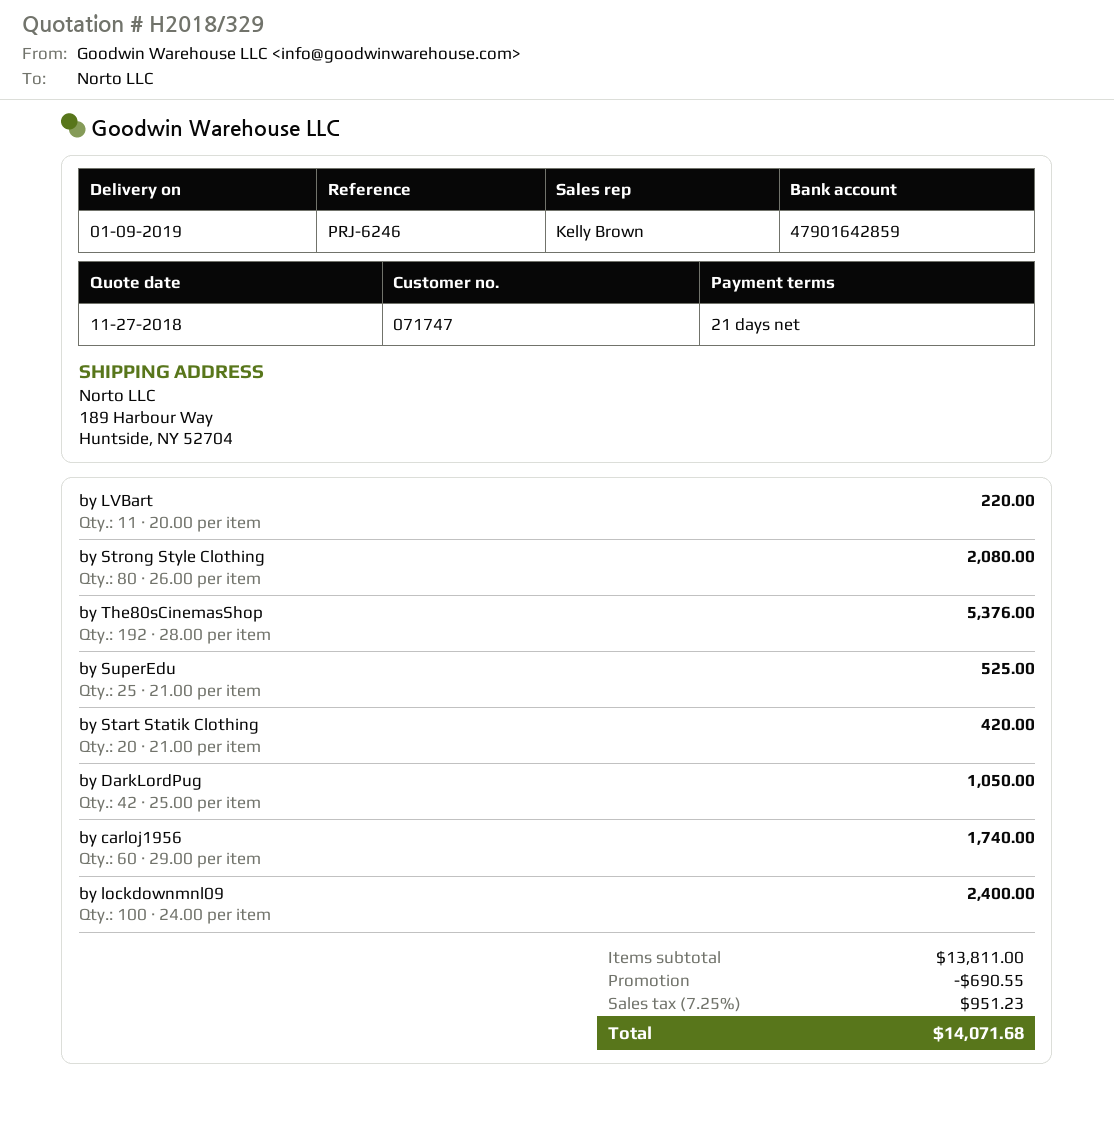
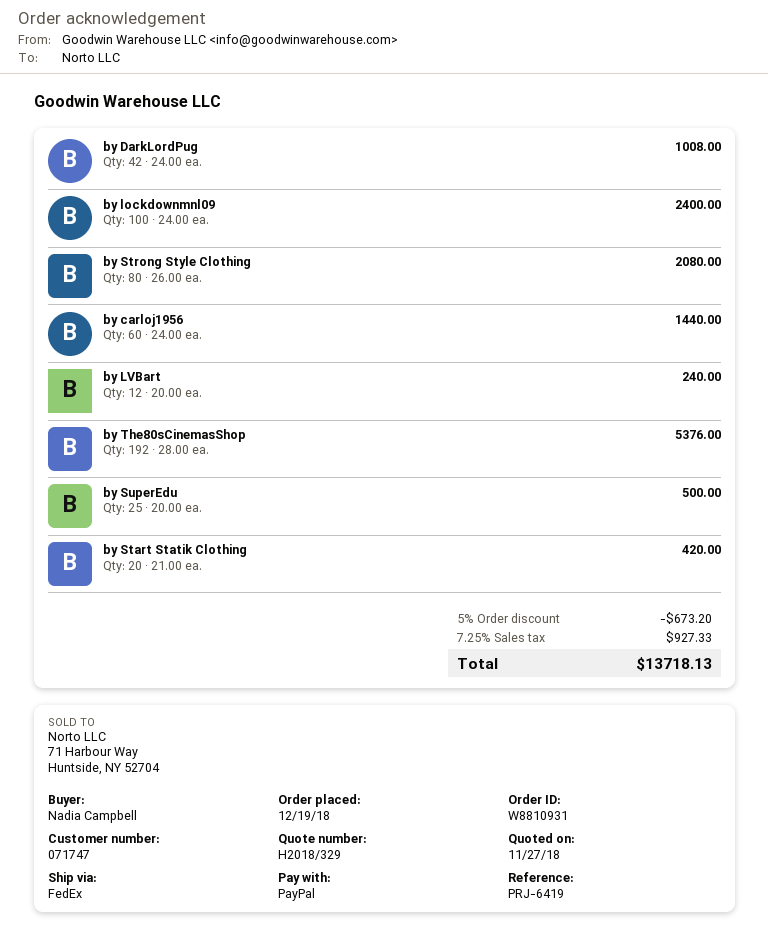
reference: PRJ-6246 -> PRJ-6419
by LVBart: 11 x 20.00 = 220.00 -> 12 x 20.00 = 240.00
by SuperEdu: 25 x 21.00 = 525.00 -> 25 x 20.00 = 500.00
by DarkLordPug: 42 x 25.00 = 1050.00 -> 42 x 24.00 = 1008.00
by carloj1956: 60 x 29.00 = 1740.00 -> 60 x 24.00 = 1440.00
discount: 690.55 -> 673.20
tax: 7.25% = 951.23 -> 7.25% = 927.33
total: 14071.68 -> 13718.13

